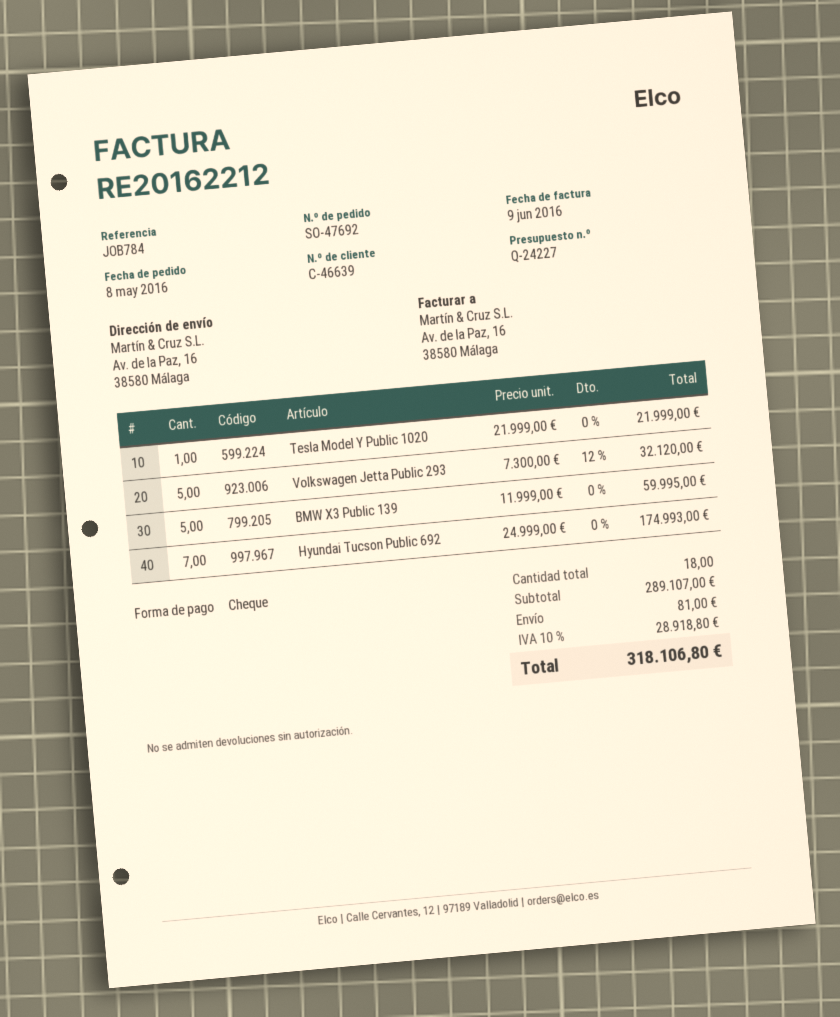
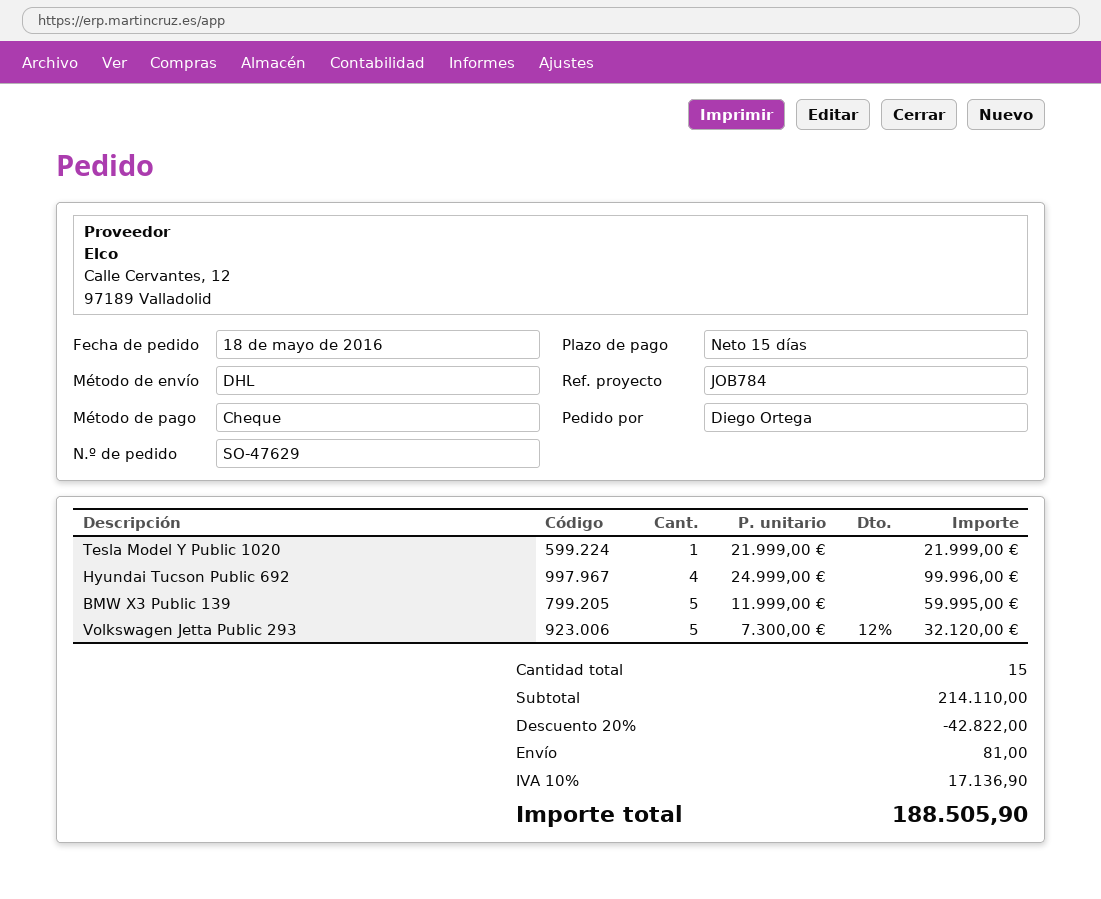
order number: SO-47692 -> SO-47629
order date: 2016-05-08 -> 2016-05-18
Hyundai Tucson Public 692: 7 x 24999.00 = 174993.00 -> 4 x 24999.00 = 99996.00
total quantity: 18 -> 15
subtotal: 289107.00 -> 214110.00
discount: none -> 20% = 42822.00
tax: 10% = 28918.80 -> 10% = 17136.90
total: 318106.80 -> 188505.90

